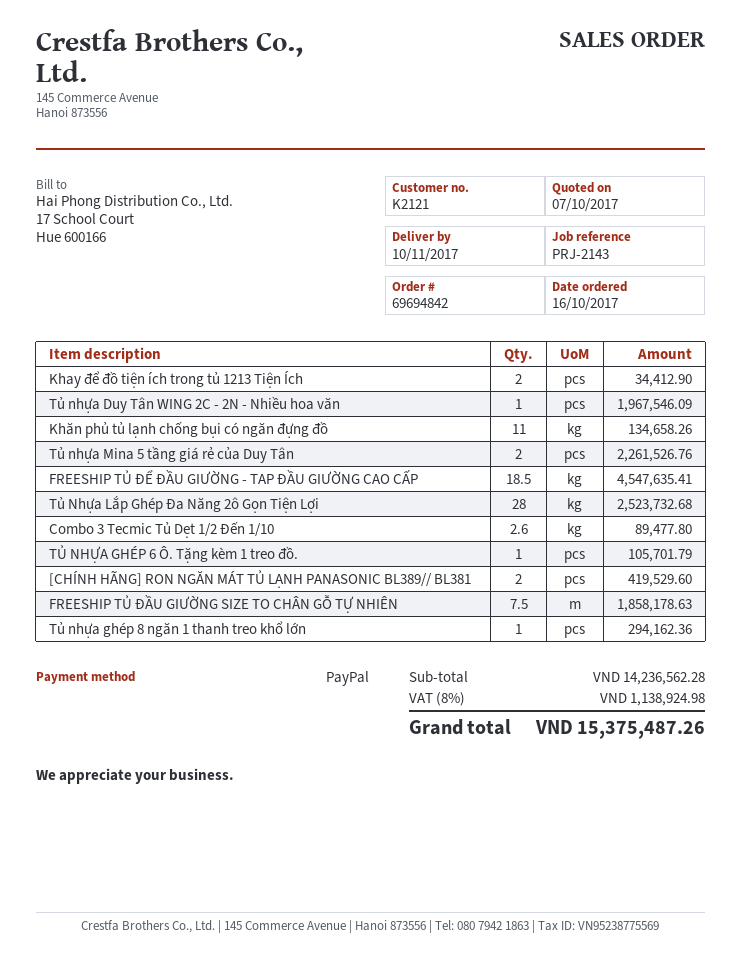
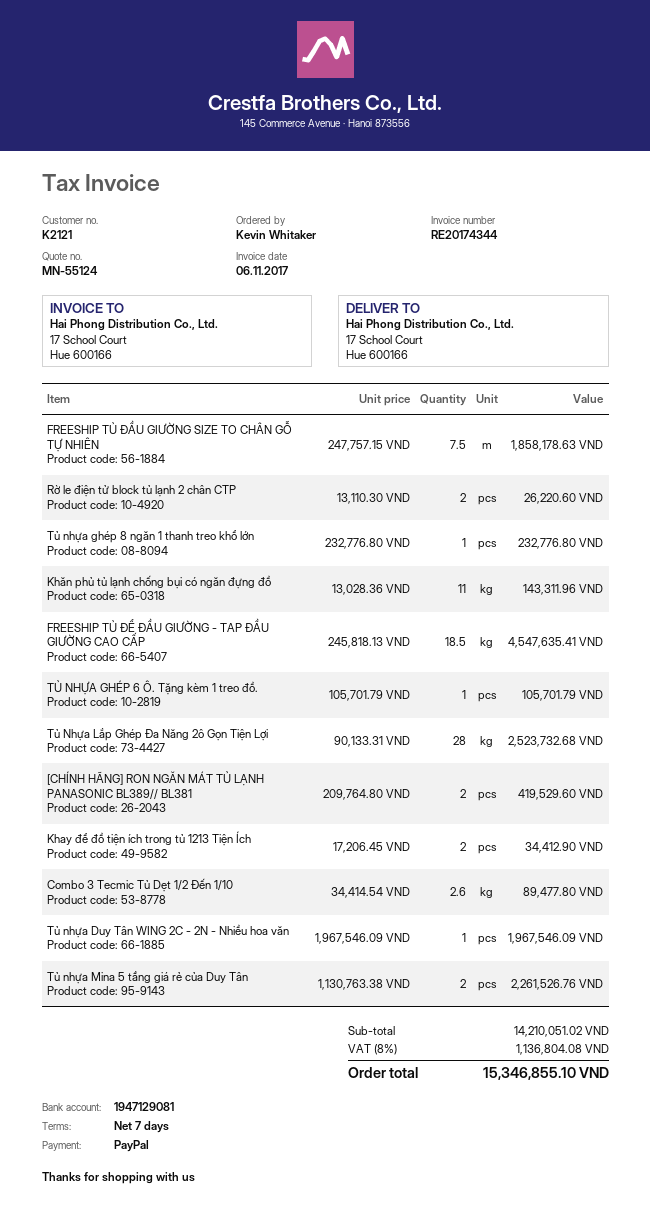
Khăn phủ tủ lạnh chống bụi có ngăn đựng đồ: 11 for 134658.26 -> 11 for 143311.96
Tủ nhựa ghép 8 ngăn 1 thanh treo khổ lớn: 1 for 294162.36 -> 1 for 232776.80
Rờ le điện tử block tủ lạnh 2 chân CTP: none -> 2 for 26220.60
subtotal: 14236562.28 -> 14210051.02
tax: 8% = 1138924.98 -> 8% = 1136804.08
total: 15375487.26 -> 15346855.10

